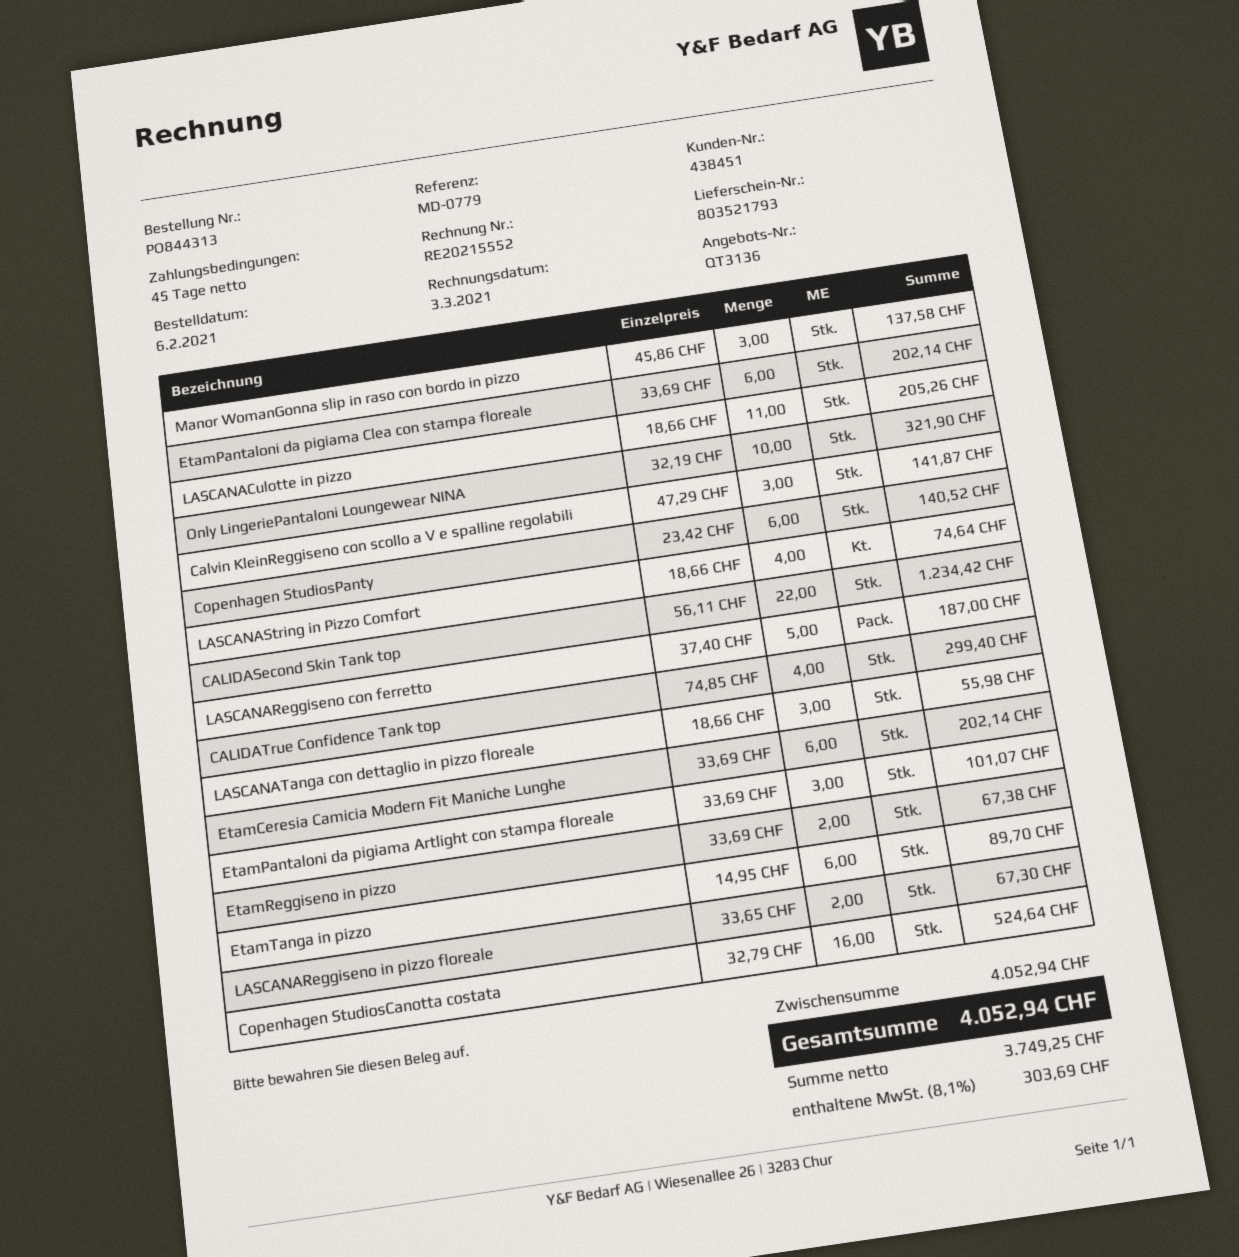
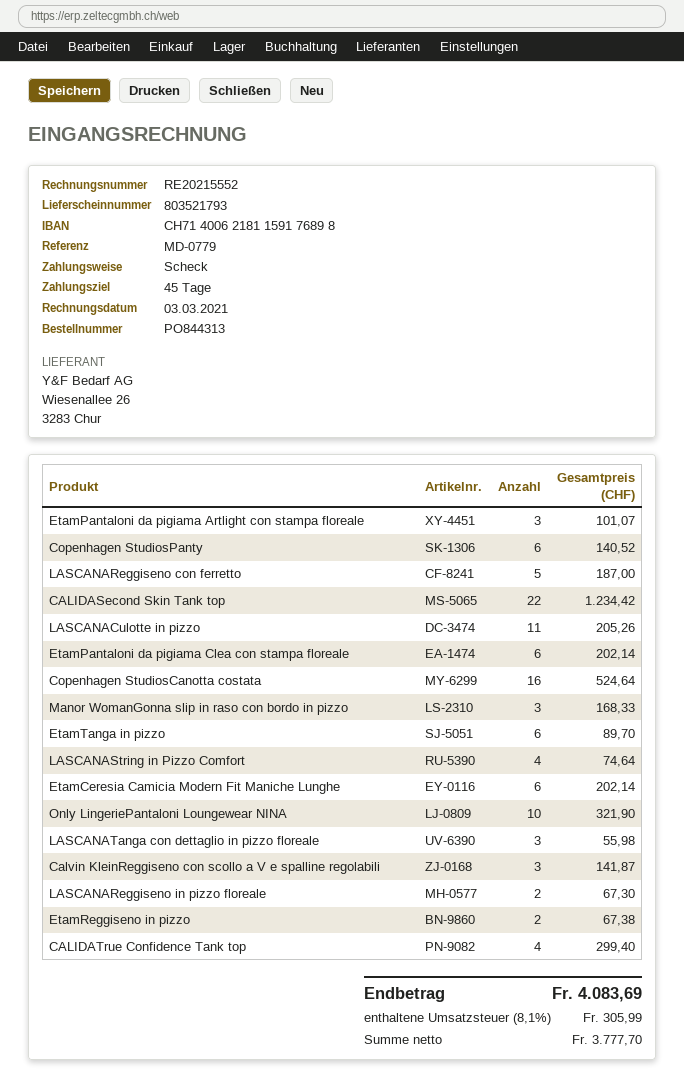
Manor WomanGonna slip in raso con bordo in pizzo: 3 for 137.58 -> 3 for 168.33
net: 3749.25 -> 3777.70
tax: 8.1% = 303.69 -> 8.1% = 305.99
total: 4052.94 -> 4083.69

